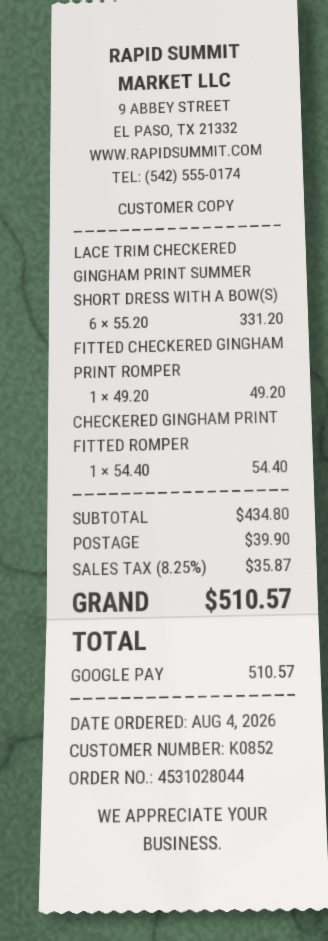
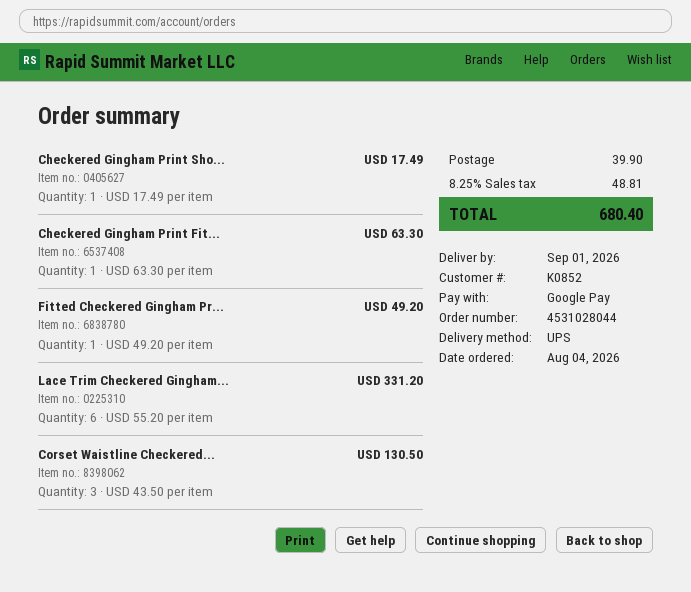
CHECKERED GINGHAM PRINT FITTED ROMPER: 1 x 54.40 = 54.40 -> 1 x 63.30 = 63.30
Checkered Gingham Print Sho...: none -> 1 x 17.49 = 17.49
Corset Waistline Checkered...: none -> 3 x 43.50 = 130.50
tax: 8.25% = 35.87 -> 8.25% = 48.81
total: 510.57 -> 680.40

